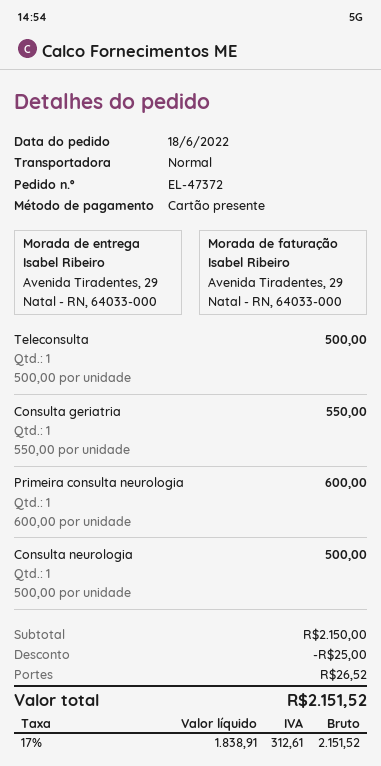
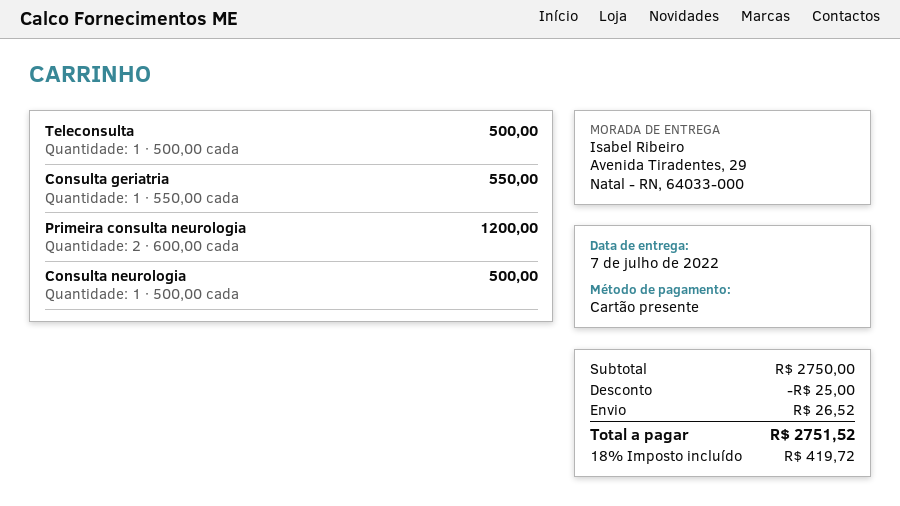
Primeira consulta neurologia: 1 x 600.00 = 600.00 -> 2 x 600.00 = 1200.00
subtotal: 2150.00 -> 2750.00
tax: 17% = 312.61 -> 18% = 419.72
total: 2151.52 -> 2751.52

